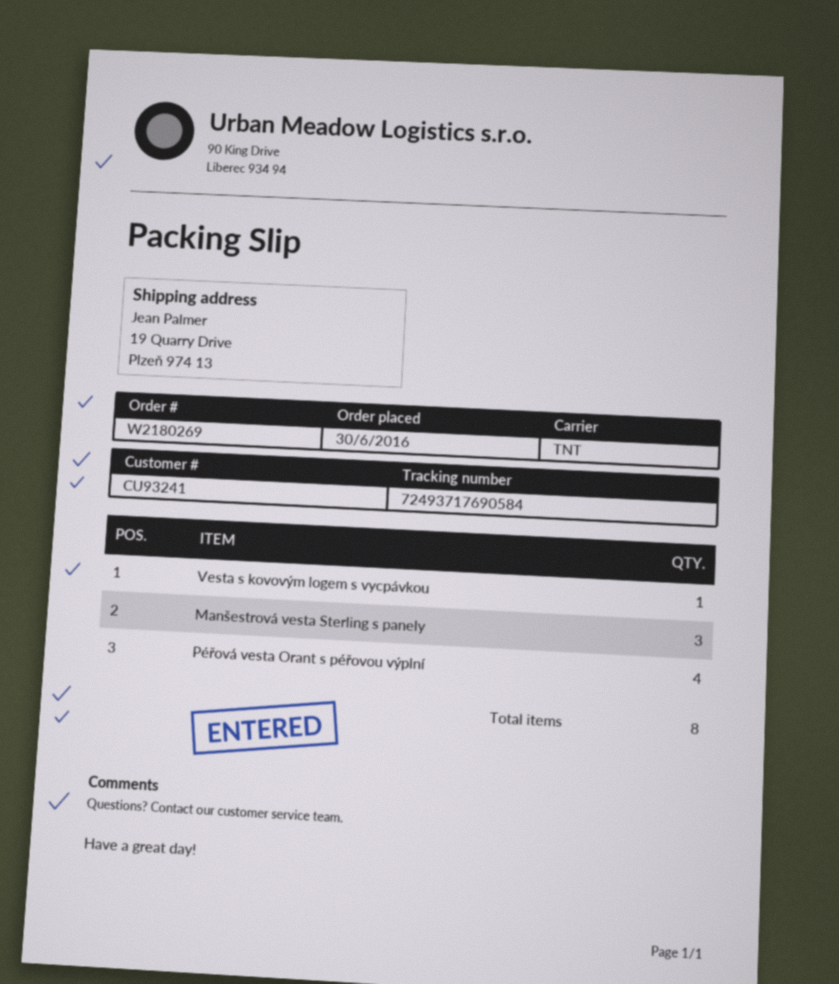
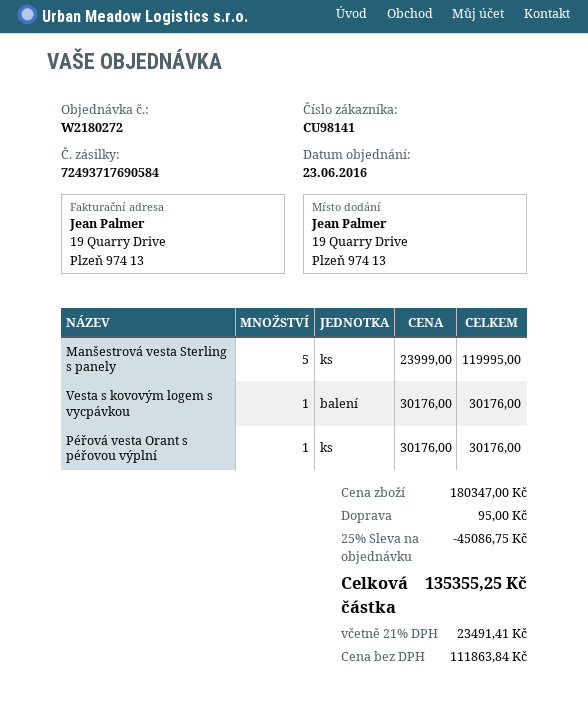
order number: W2180269 -> W2180272
order date: 2016-06-30 -> 2016-06-23
customer number: CU93241 -> CU98141
Manšestrová vesta Sterling s panely: 3 -> 5
Péřová vesta Orant s péřovou výplní: 4 -> 1

